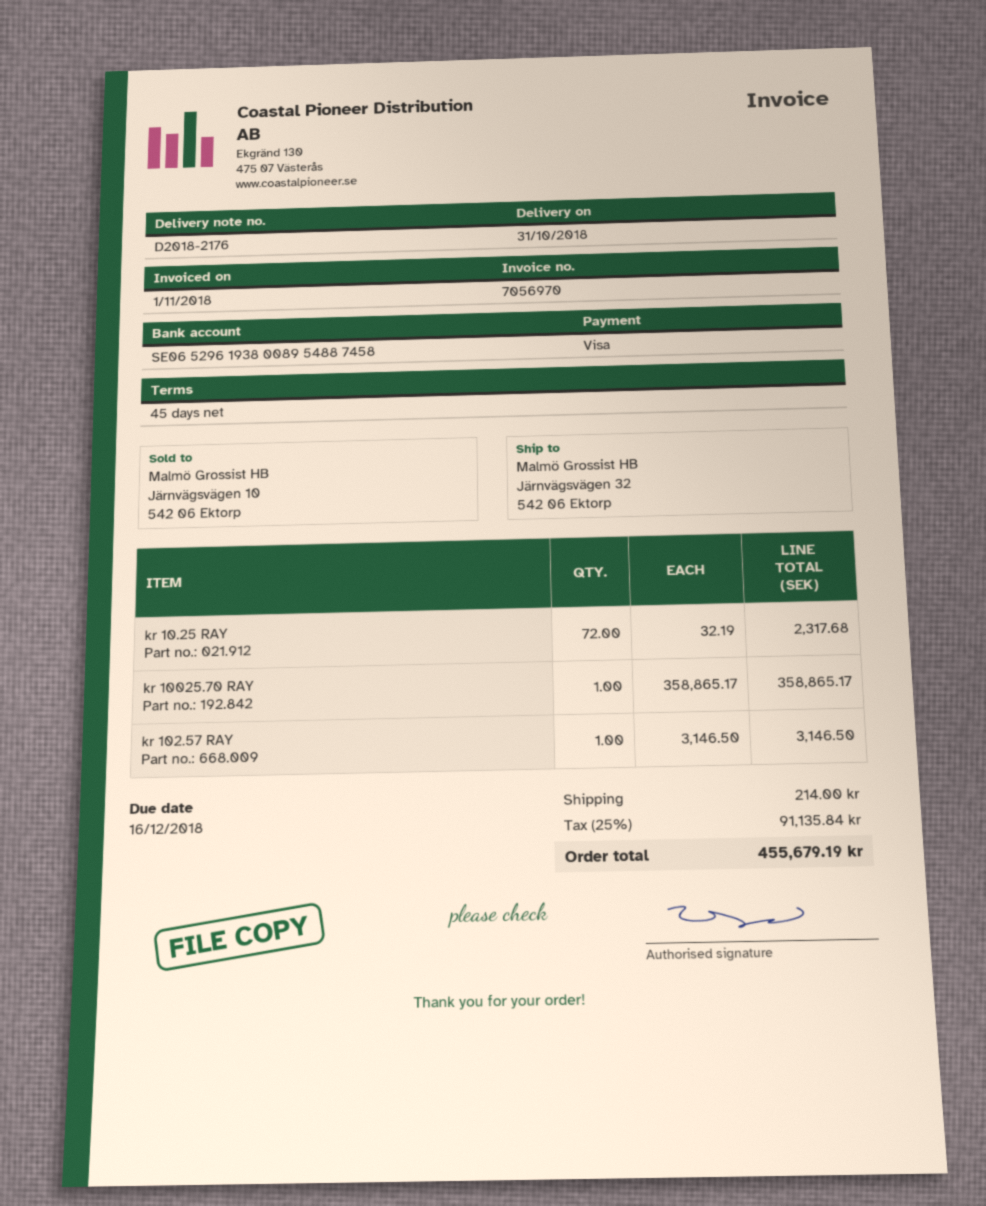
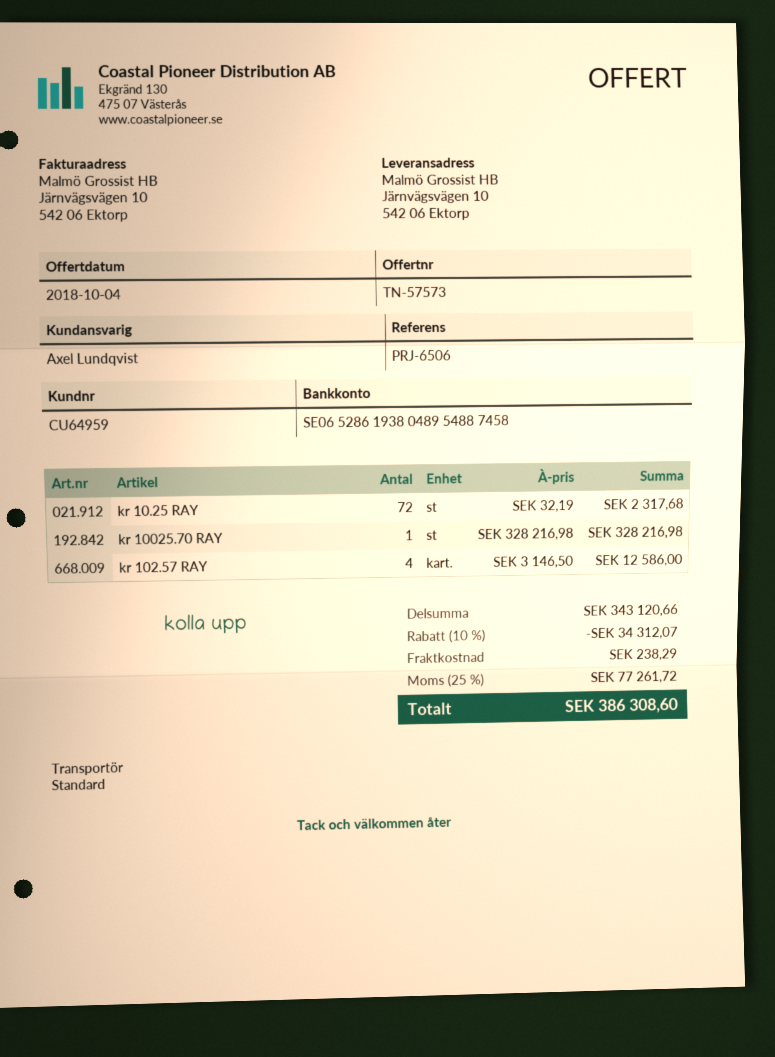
bank account: SE0652961938008954887458 -> SE0652861938048954887458
ship to: Järnvägsvägen 32, 542 06 Ektorp -> Järnvägsvägen 10, 542 06 Ektorp
kr 10025.70 RAY: 1 x 358865.17 = 358865.17 -> 1 x 328216.98 = 328216.98
kr 102.57 RAY: 1 x 3146.50 = 3146.50 -> 4 x 3146.50 = 12586.00
discount: none -> 10% = 34312.07
shipping: 214.00 -> 238.29
tax: 25% = 91135.84 -> 25% = 77261.72
total: 455679.19 -> 386308.60

